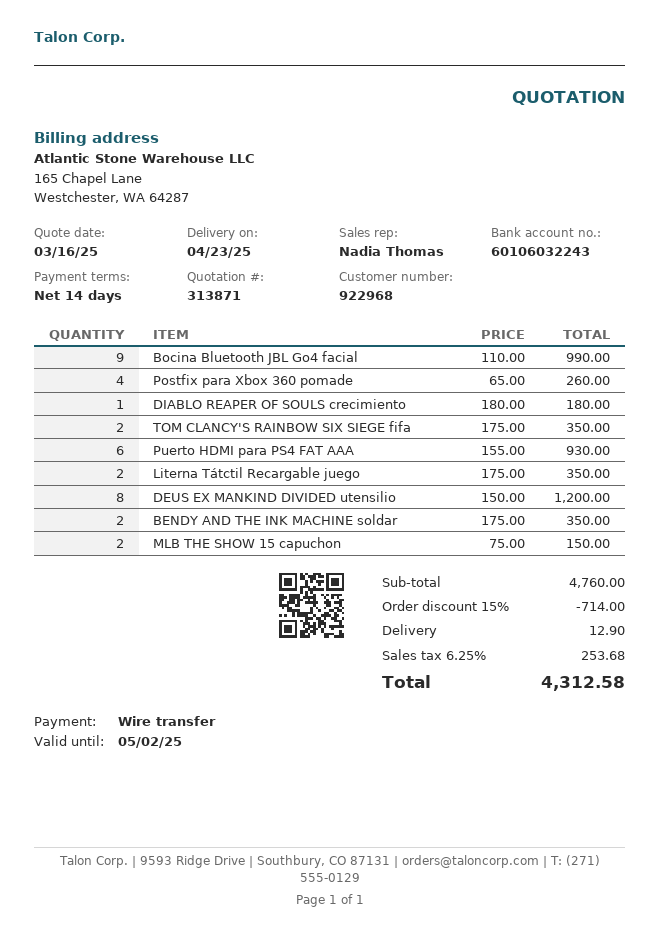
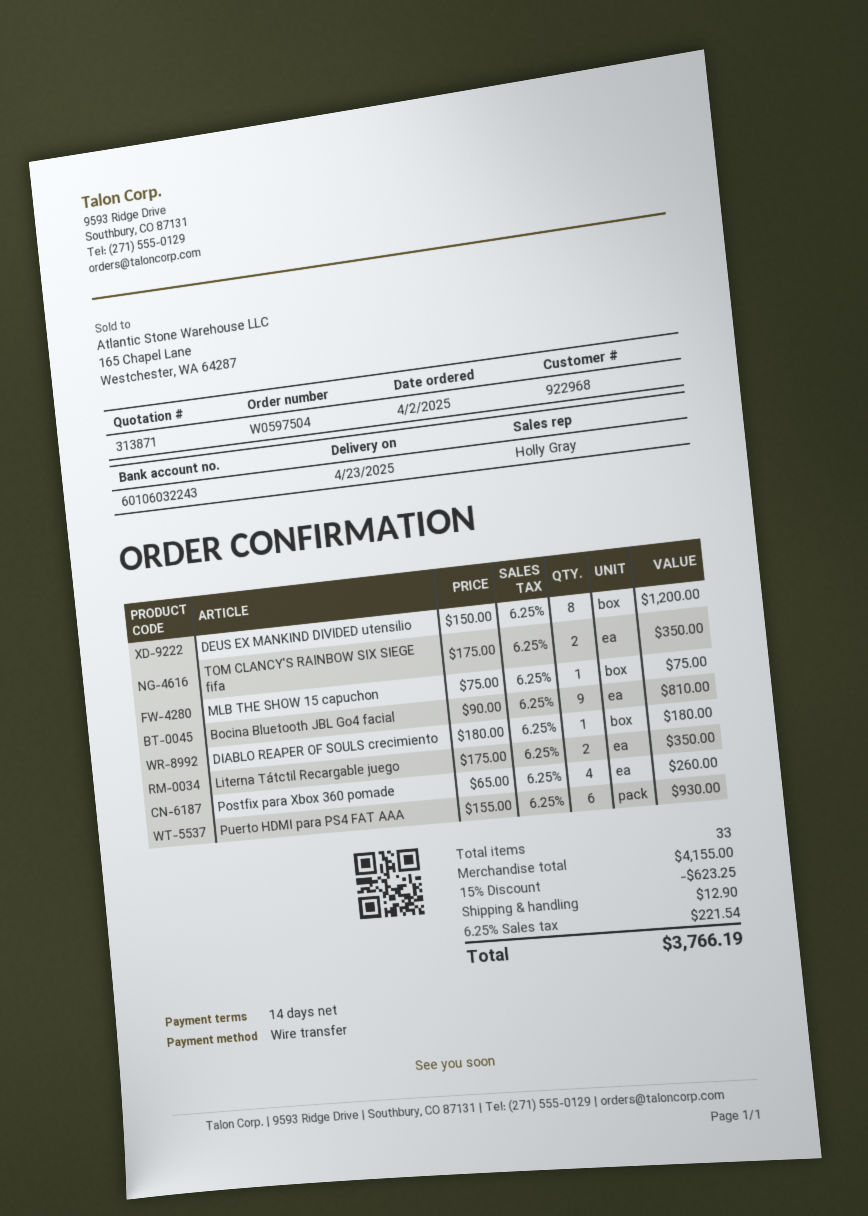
sales rep: Nadia Thomas -> Holly Gray
Bocina Bluetooth JBL Go4 facial: 9 x 110.00 = 990.00 -> 9 x 90.00 = 810.00
BENDY AND THE INK MACHINE soldar: 2 x 175.00 = 350.00 -> none
MLB THE SHOW 15 capuchon: 2 x 75.00 = 150.00 -> 1 x 75.00 = 75.00
subtotal: 4760.00 -> 4155.00
discount: 15% = 714.00 -> 15% = 623.25
tax: 6.25% = 253.68 -> 6.25% = 221.54
total: 4312.58 -> 3766.19

